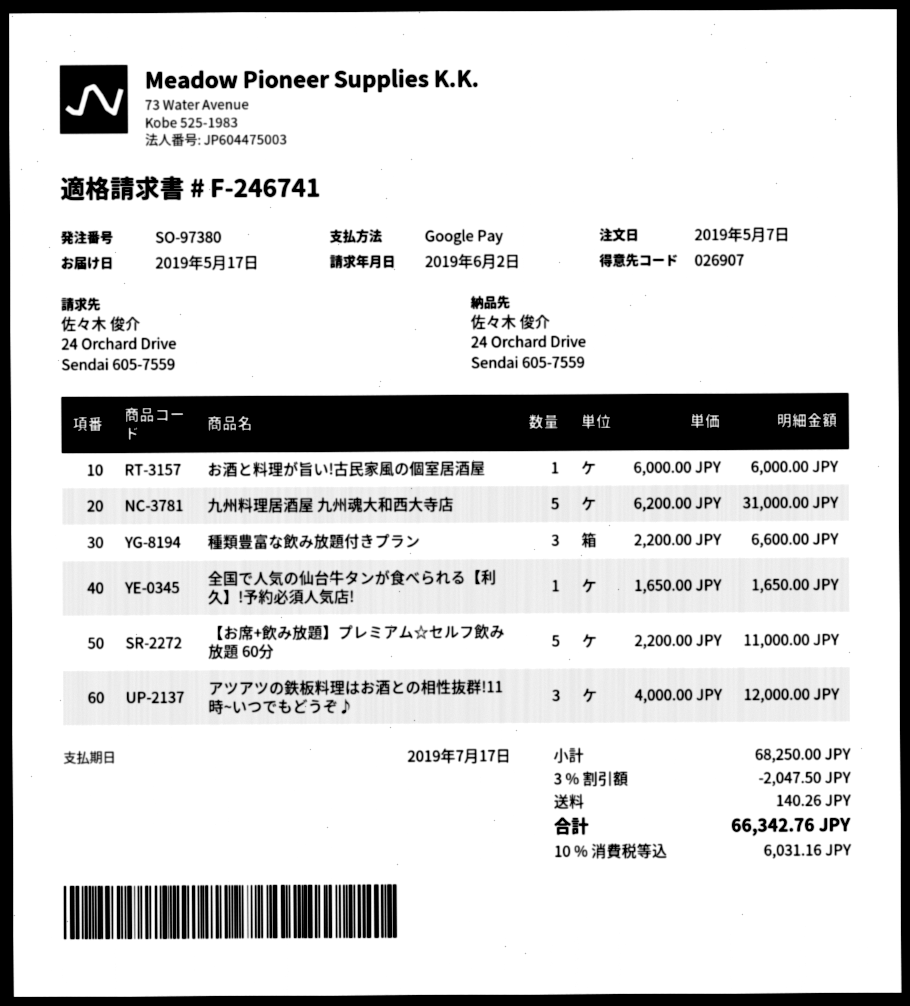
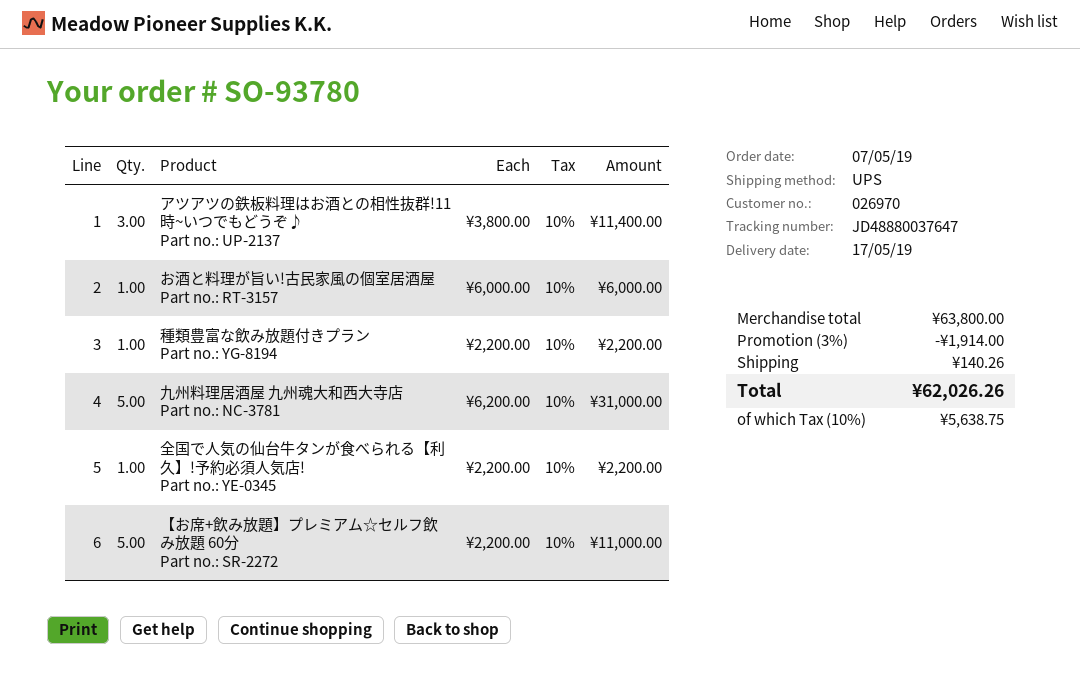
order number: SO-97380 -> SO-93780
customer number: 026907 -> 026970
種類豊富な飲み放題付きプラン: 3 x 2200.00 = 6600.00 -> 1 x 2200.00 = 2200.00
全国で人気の仙台牛タンが食べられる【利久】!予約必須人気店!: 1 x 1650.00 = 1650.00 -> 1 x 2200.00 = 2200.00
アツアツの鉄板料理はお酒との相性抜群!11時~いつでもどうぞ♪: 3 x 4000.00 = 12000.00 -> 3 x 3800.00 = 11400.00
subtotal: 68250.00 -> 63800.00
discount: 3% = 2047.50 -> 3% = 1914.00
tax: 10% = 6031.16 -> 10% = 5638.75
total: 66342.76 -> 62026.26

